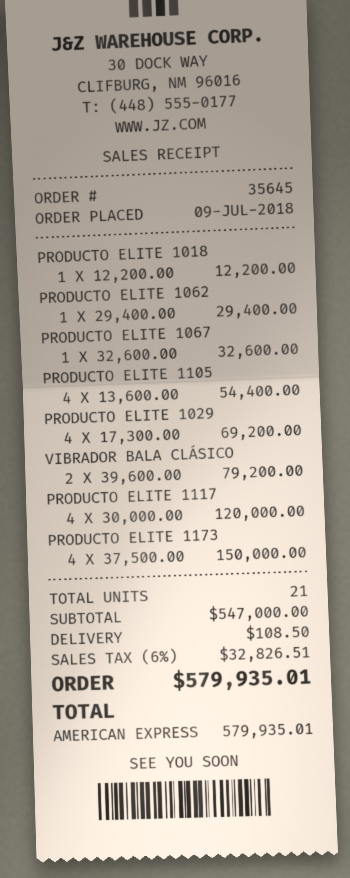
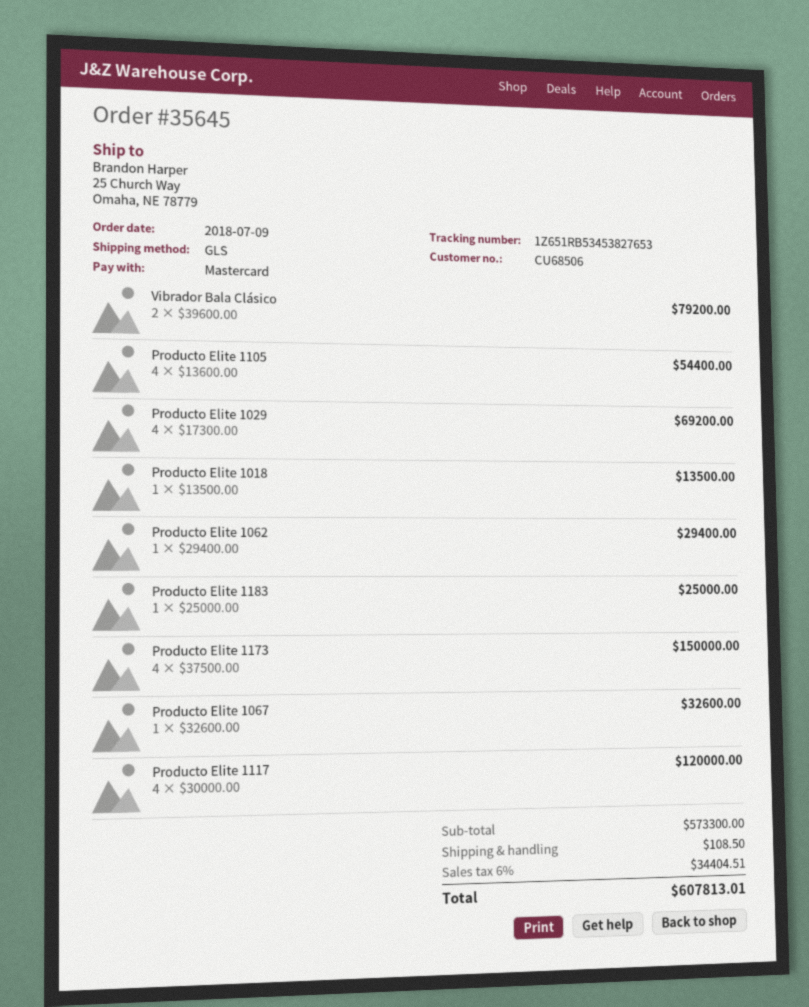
payment method: American Express -> Mastercard
PRODUCTO ELITE 1018: 1 x 12200.00 = 12200.00 -> 1 x 13500.00 = 13500.00
Producto Elite 1183: none -> 1 x 25000.00 = 25000.00
subtotal: 547000.00 -> 573300.00
tax: 6% = 32826.51 -> 6% = 34404.51
total: 579935.01 -> 607813.01

